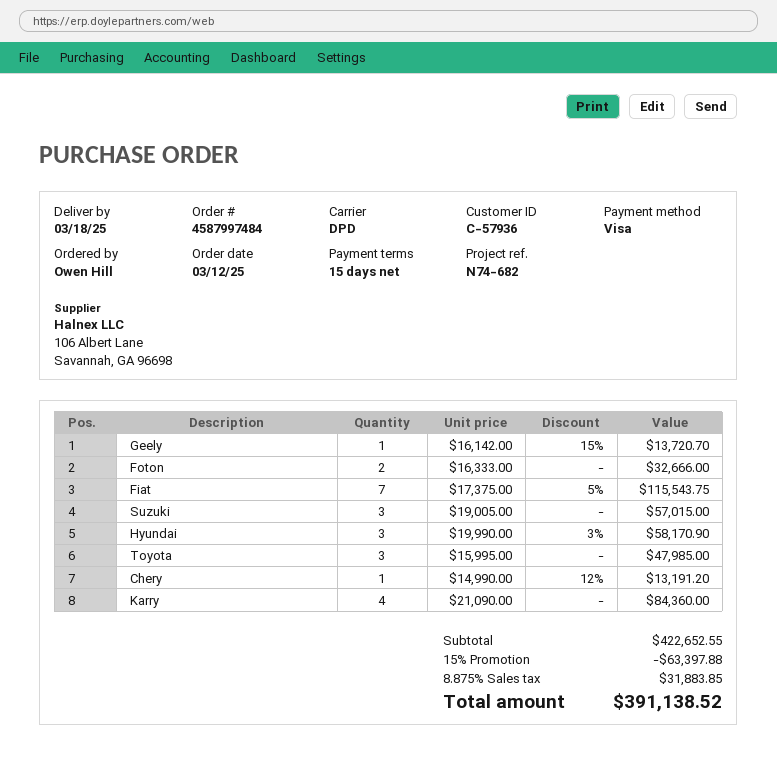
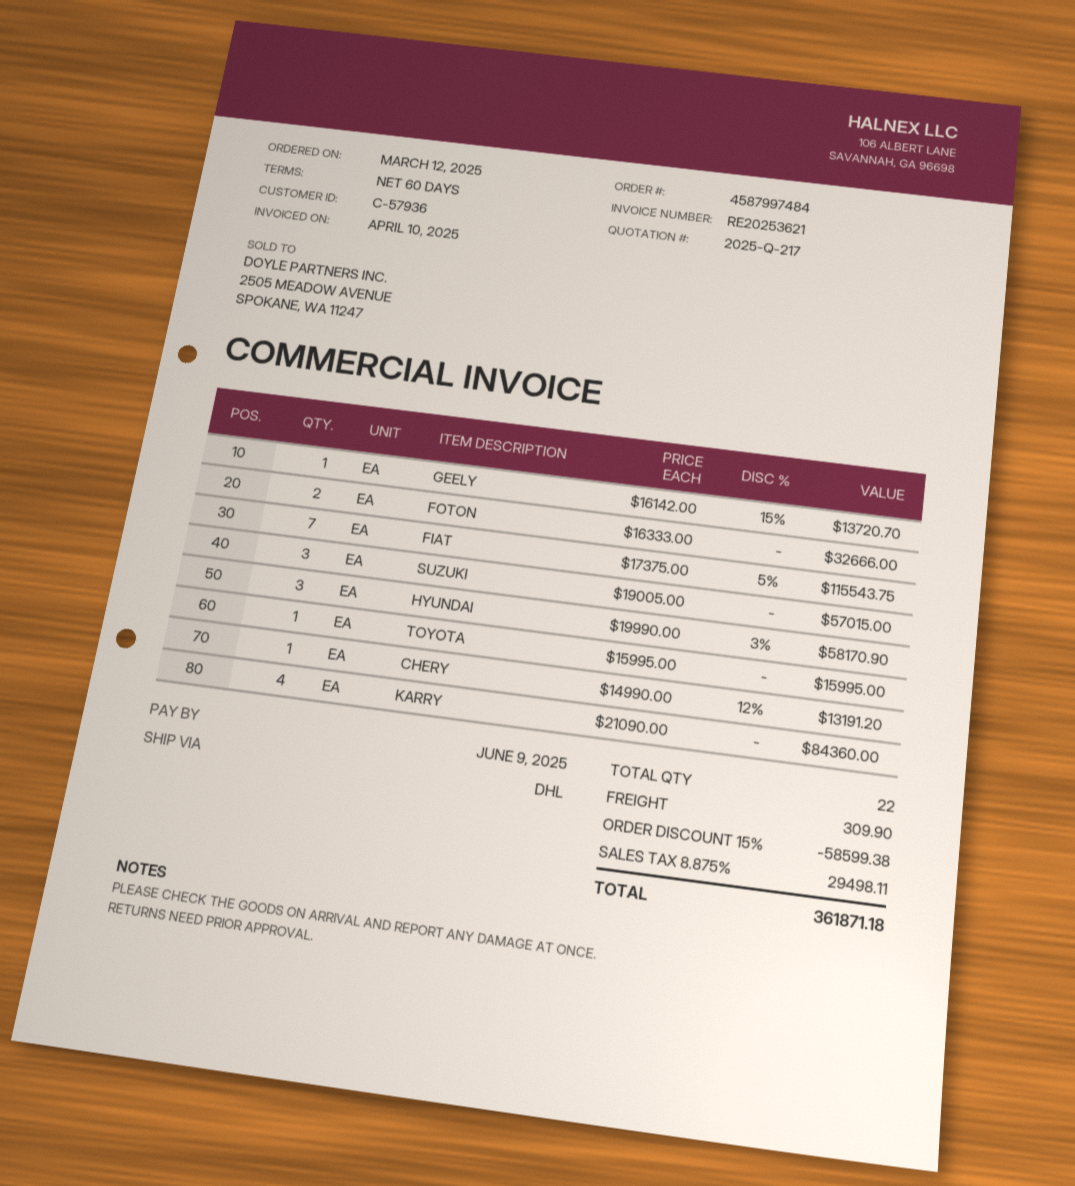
payment terms: 15 days -> 60 days
shipping method: DPD -> DHL
Toyota: 3 x 15995.00 = 47985.00 -> 1 x 15995.00 = 15995.00
discount: 15% = 63397.88 -> 15% = 58599.38
shipping: none -> 309.90
tax: 8.875% = 31883.85 -> 8.875% = 29498.11
total: 391138.52 -> 361871.18

